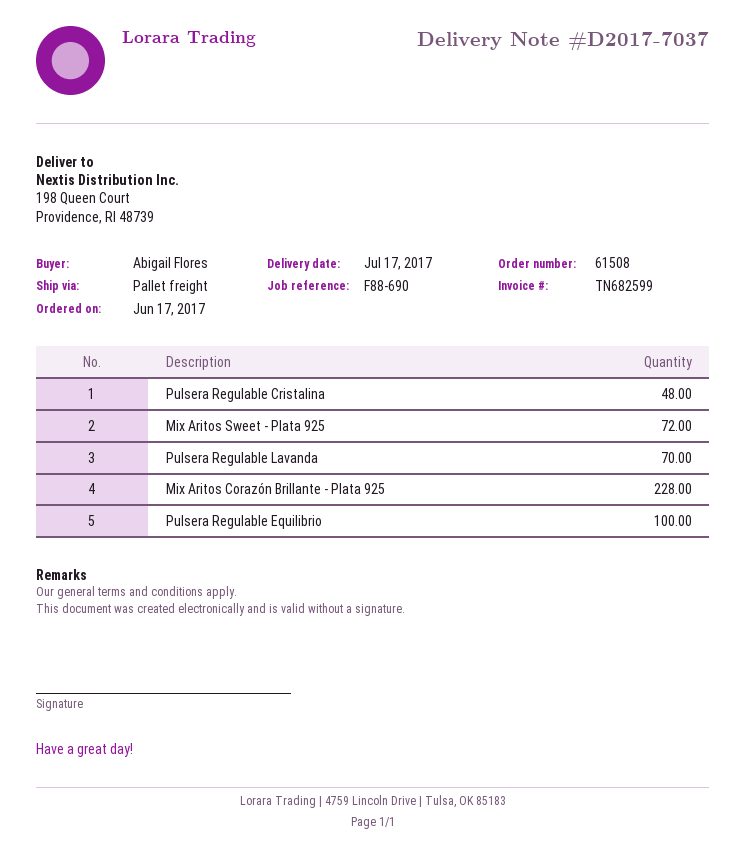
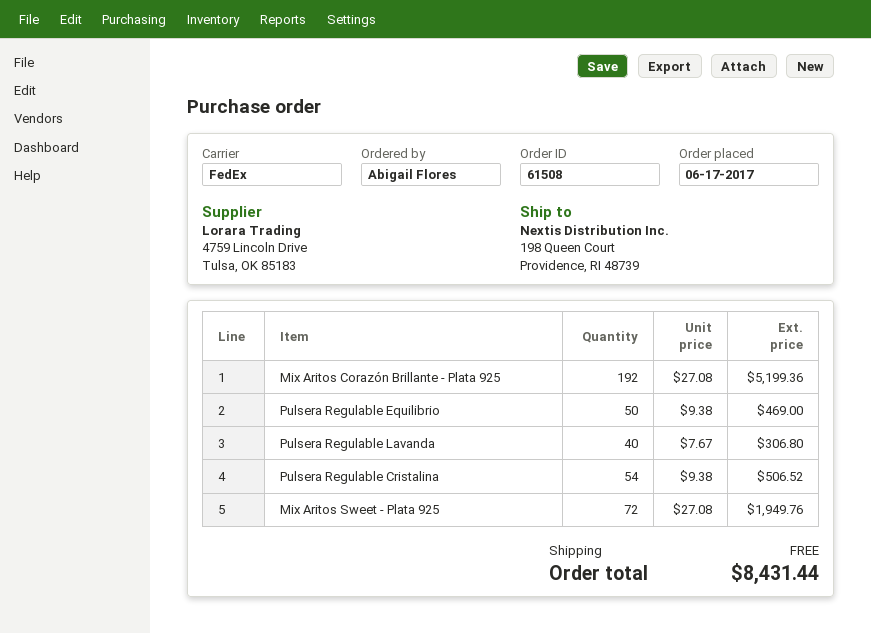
shipping method: pallet freight -> FedEx
Pulsera Regulable Cristalina: 48 -> 54
Pulsera Regulable Lavanda: 70 -> 40
Mix Aritos Corazón Brillante - Plata 925: 228 -> 192
Pulsera Regulable Equilibrio: 100 -> 50

